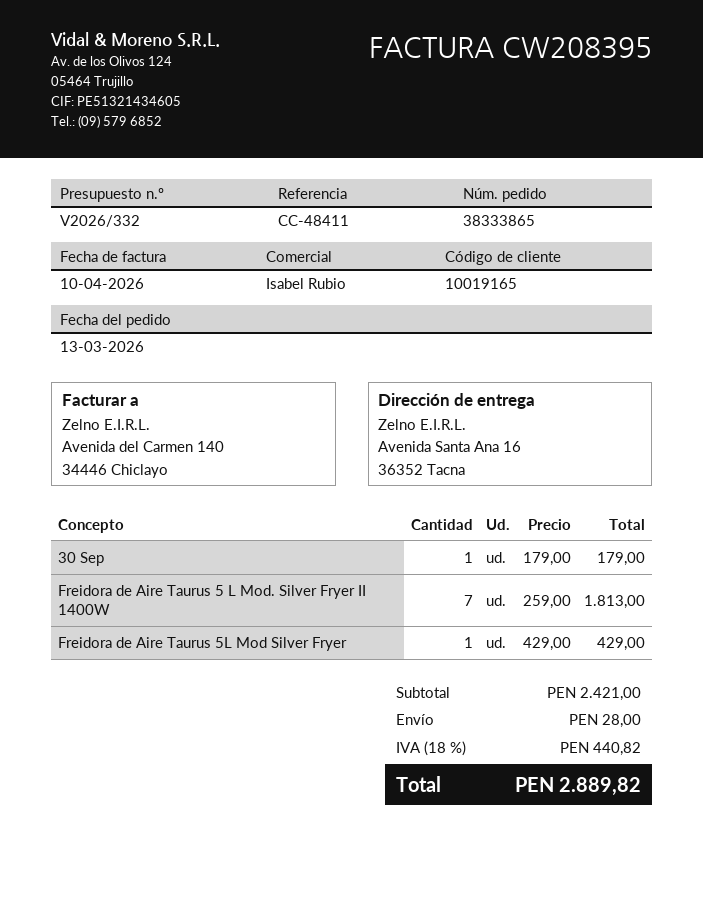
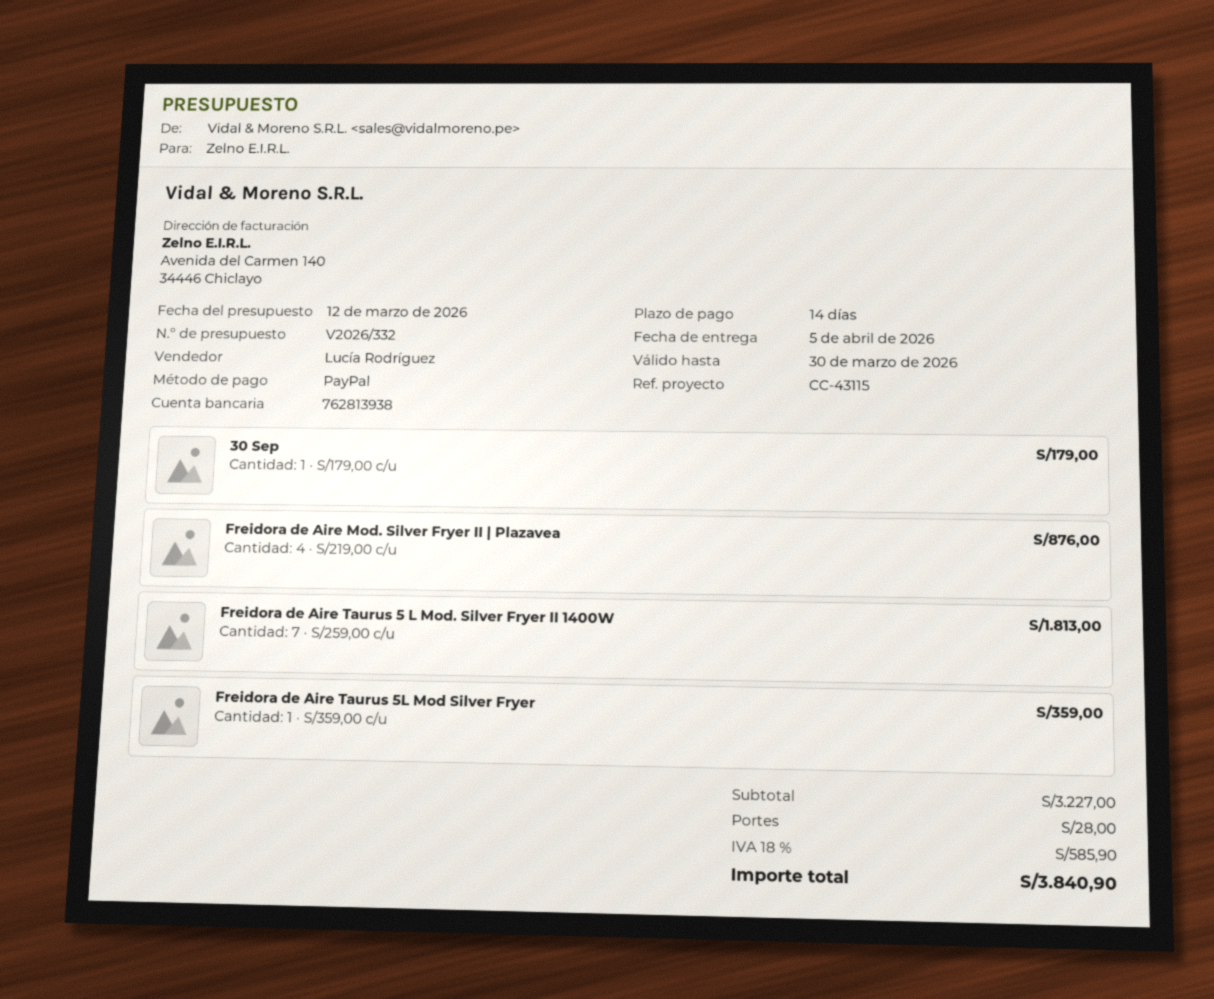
reference: CC-48411 -> CC-43115
sales rep: Isabel Rubio -> Lucía Rodríguez
Freidora de Aire Taurus 5L Mod Silver Fryer: 1 x 429.00 = 429.00 -> 1 x 359.00 = 359.00
Freidora de Aire Mod. Silver Fryer II | Plazavea: none -> 4 x 219.00 = 876.00
subtotal: 2421.00 -> 3227.00
tax: 18% = 440.82 -> 18% = 585.90
total: 2889.82 -> 3840.90

